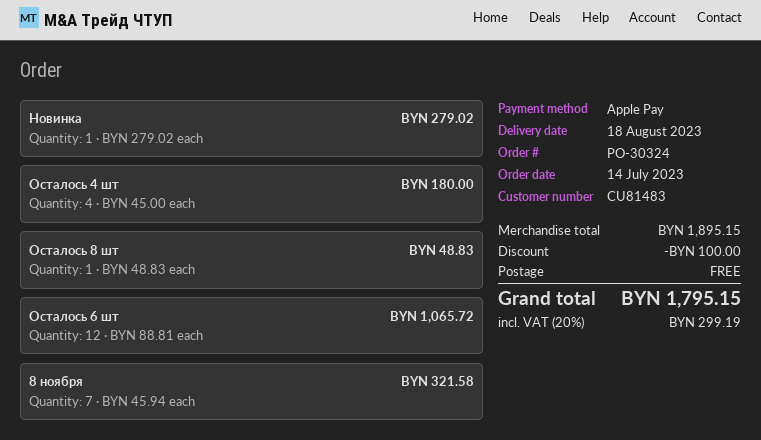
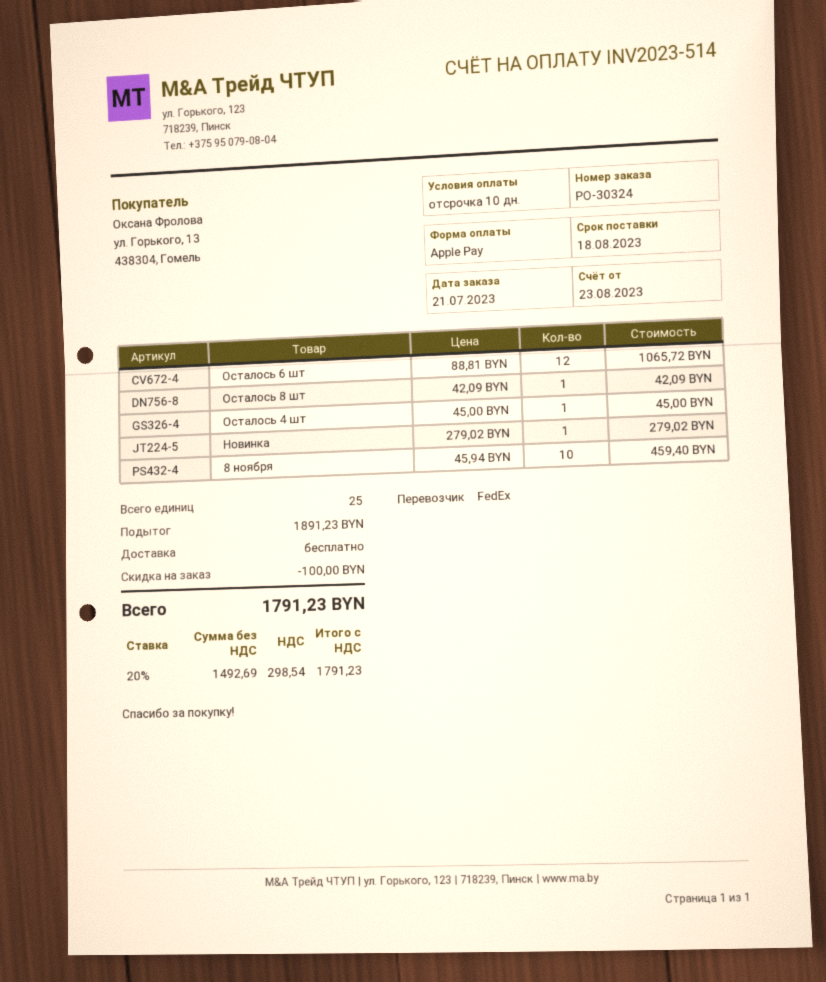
order date: 2023-07-14 -> 2023-07-21
Осталось 4 шт: 4 x 45.00 = 180.00 -> 1 x 45.00 = 45.00
Осталось 8 шт: 1 x 48.83 = 48.83 -> 1 x 42.09 = 42.09
8 ноября: 7 x 45.94 = 321.58 -> 10 x 45.94 = 459.40
subtotal: 1895.15 -> 1891.23
tax: 20% = 299.19 -> 20% = 298.54
total: 1795.15 -> 1791.23

